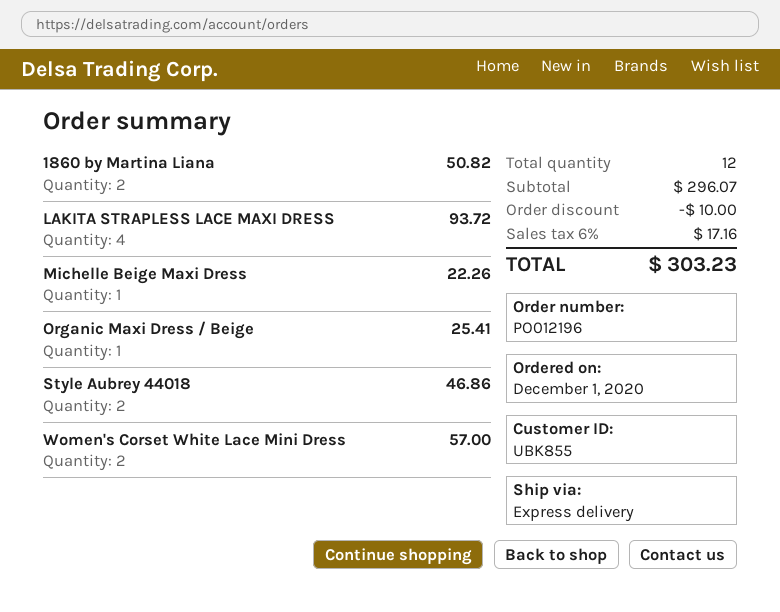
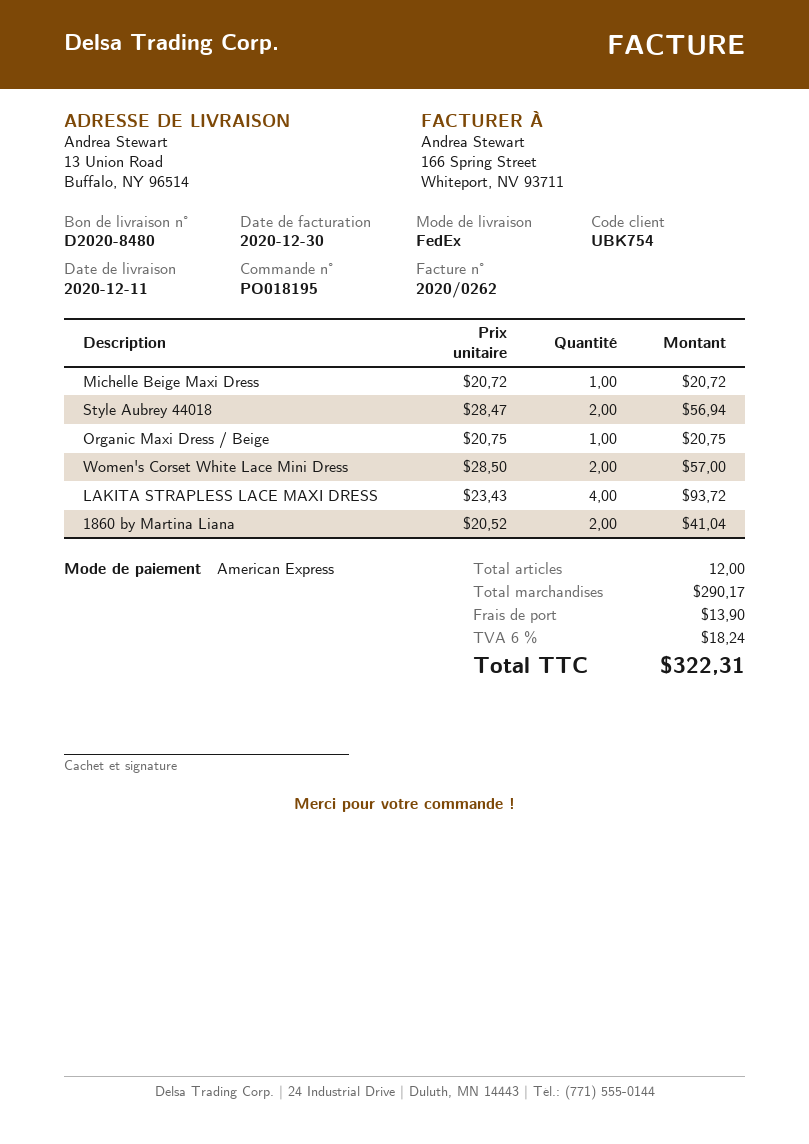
order number: PO012196 -> PO018195
customer number: UBK855 -> UBK754
shipping method: express -> FedEx
1860 by Martina Liana: 2 for 50.82 -> 2 for 41.04
Michelle Beige Maxi Dress: 1 for 22.26 -> 1 for 20.72
Organic Maxi Dress / Beige: 1 for 25.41 -> 1 for 20.75
Style Aubrey 44018: 2 for 46.86 -> 2 for 56.94
subtotal: 296.07 -> 290.17
discount: 10.00 -> none
shipping: none -> 13.90
tax: 6% = 17.16 -> 6% = 18.24
total: 303.23 -> 322.31

